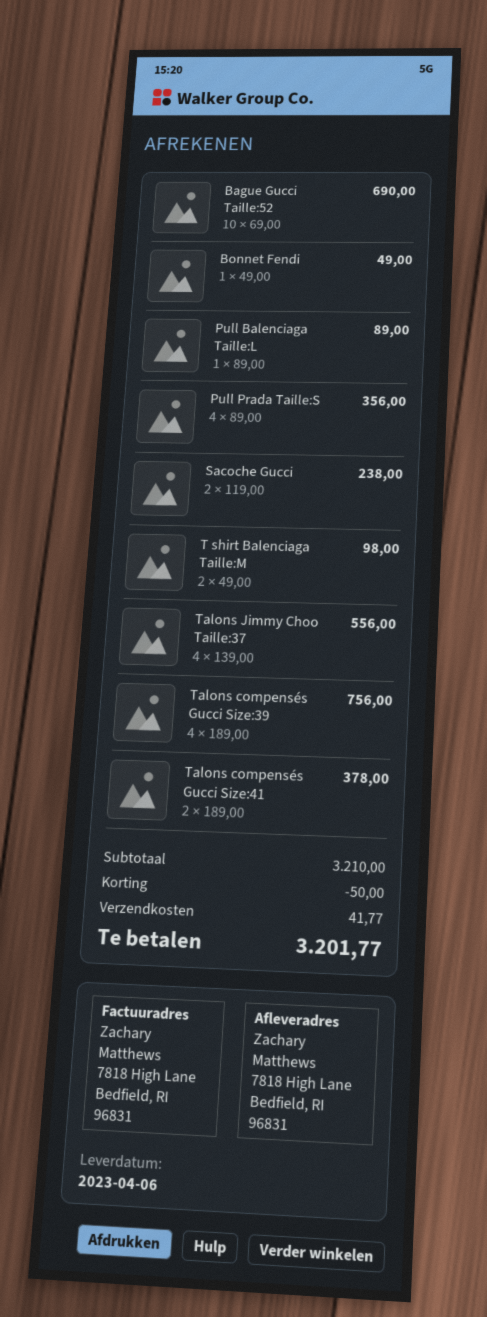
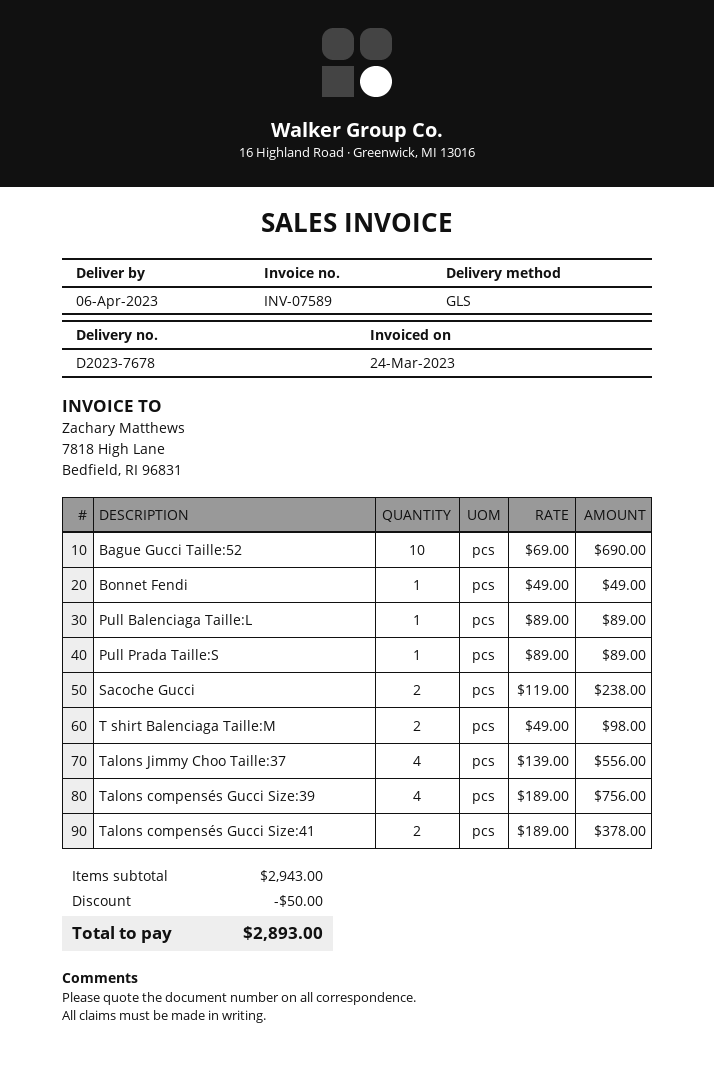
Pull Prada Taille:S: 4 x 89.00 = 356.00 -> 1 x 89.00 = 89.00
subtotal: 3210.00 -> 2943.00
shipping: 41.77 -> none
total: 3201.77 -> 2893.00

